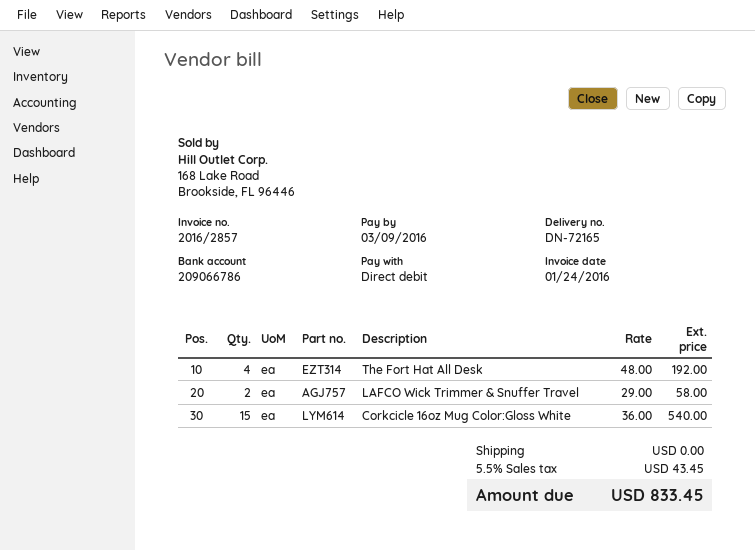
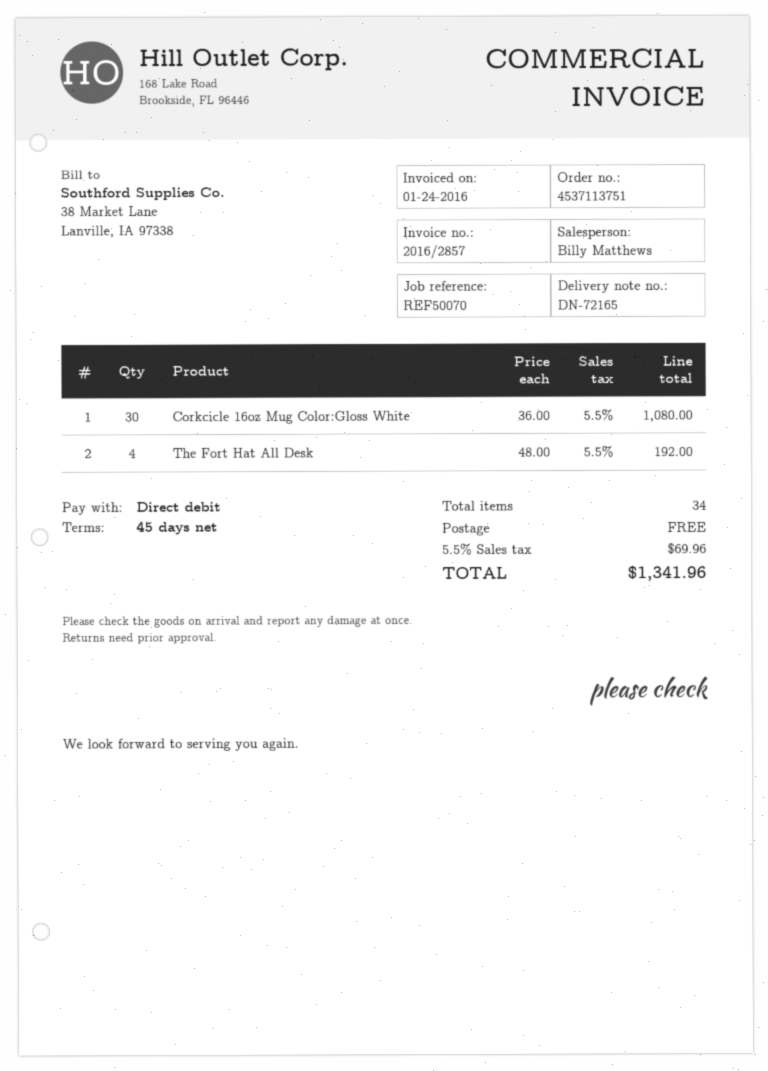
LAFCO Wick Trimmer & Snuffer Travel: 2 x 29.00 = 58.00 -> none
Corkcicle 16oz Mug Color:Gloss White: 15 x 36.00 = 540.00 -> 30 x 36.00 = 1080.00
tax: 5.5% = 43.45 -> 5.5% = 69.96
total: 833.45 -> 1341.96

